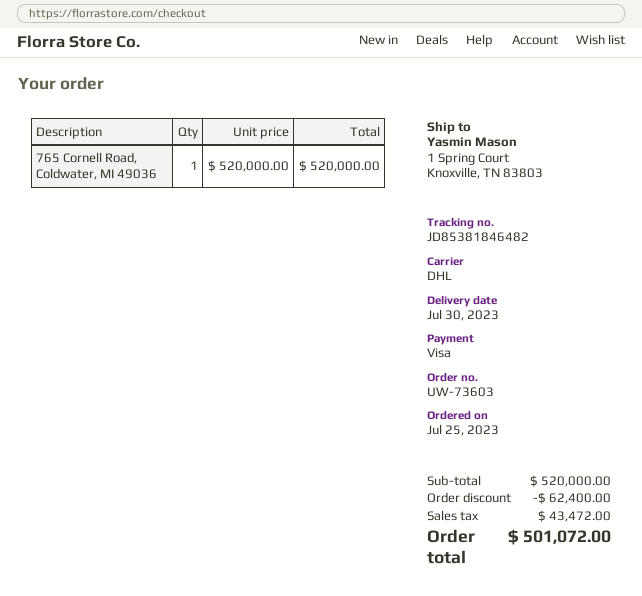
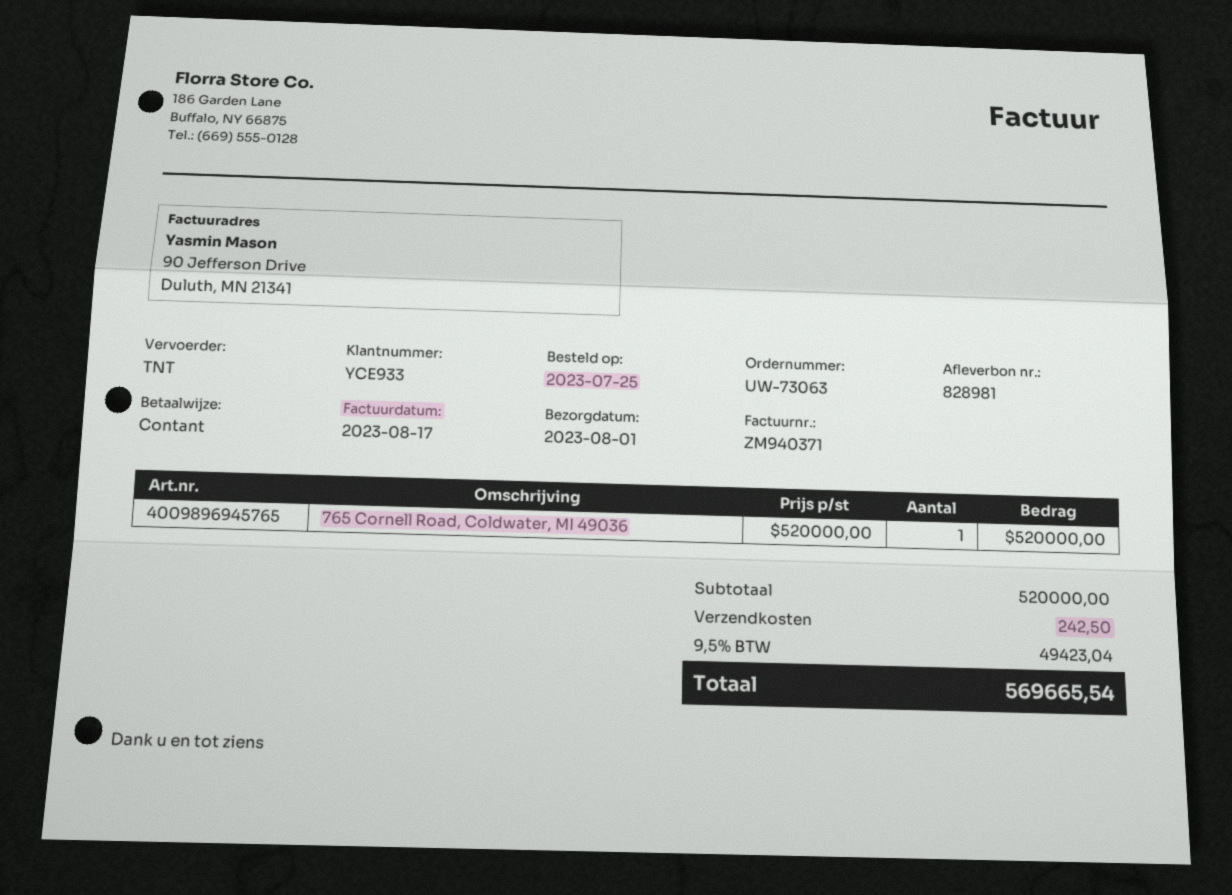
order number: UW-73603 -> UW-73063
delivery date: 2023-07-30 -> 2023-08-01
payment method: Visa -> cash
shipping method: DHL -> TNT
discount: 62400.00 -> none
shipping: none -> 242.50
tax: 43472.00 -> 49423.04
total: 501072.00 -> 569665.54

